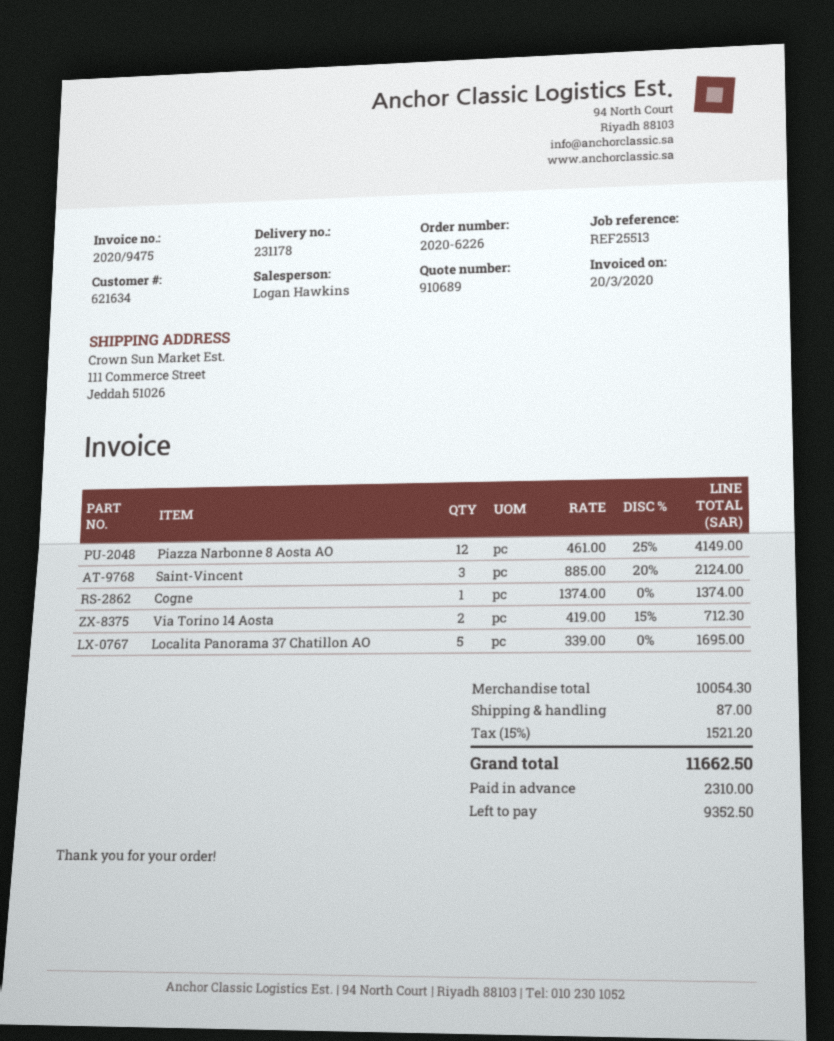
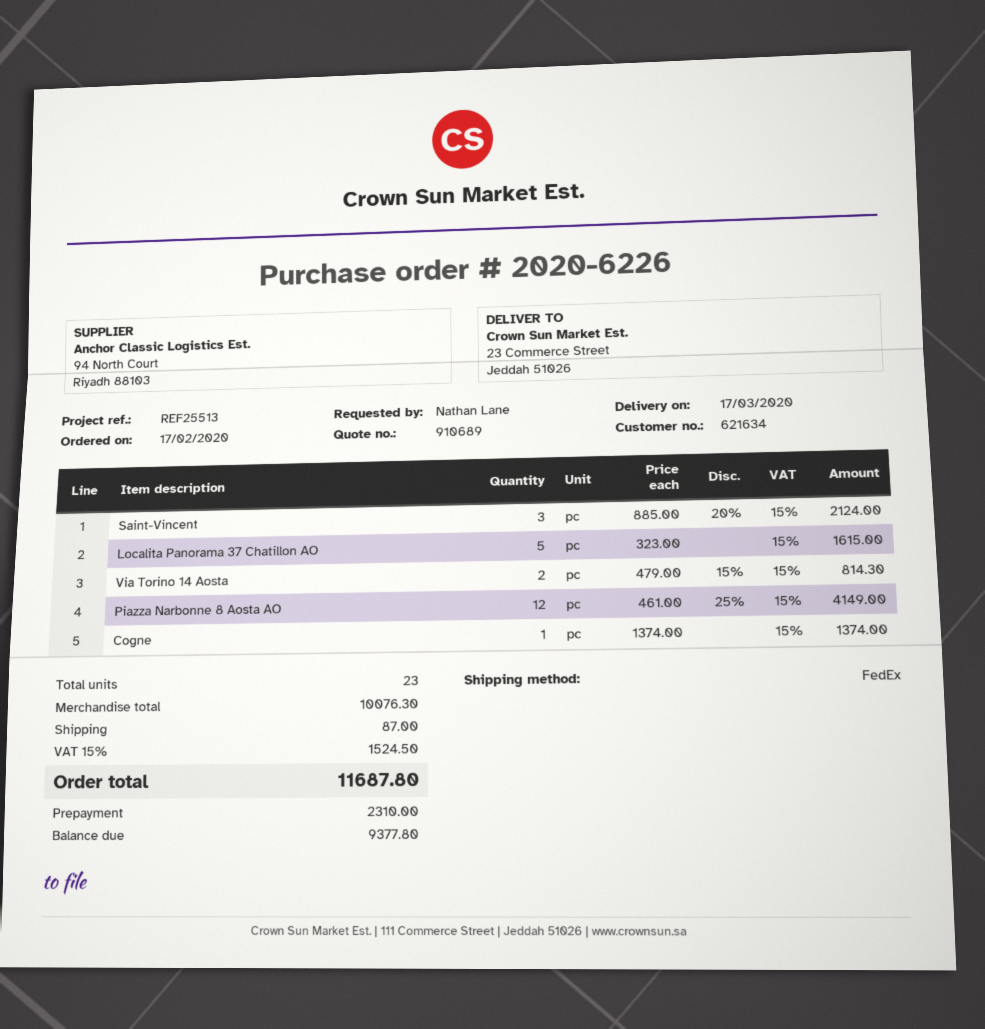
ship to: 111 Commerce Street, Jeddah 51026 -> 23 Commerce Street, Jeddah 51026
Via Torino 14 Aosta: 2 x 419.00 - 15% = 712.30 -> 2 x 479.00 - 15% = 814.30
Localita Panorama 37 Chatillon AO: 5 x 339.00 = 1695.00 -> 5 x 323.00 = 1615.00
subtotal: 10054.30 -> 10076.30
tax: 15% = 1521.20 -> 15% = 1524.50
total: 11662.50 -> 11687.80
balance: 9352.50 -> 9377.80

